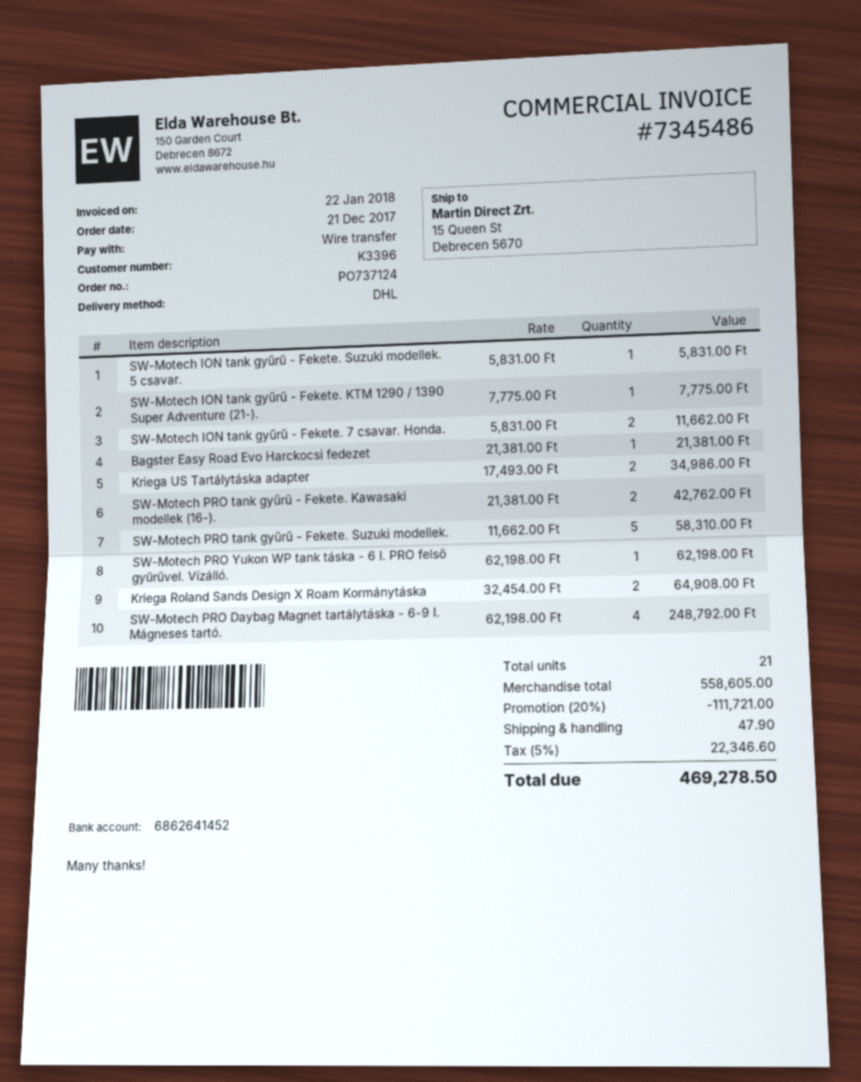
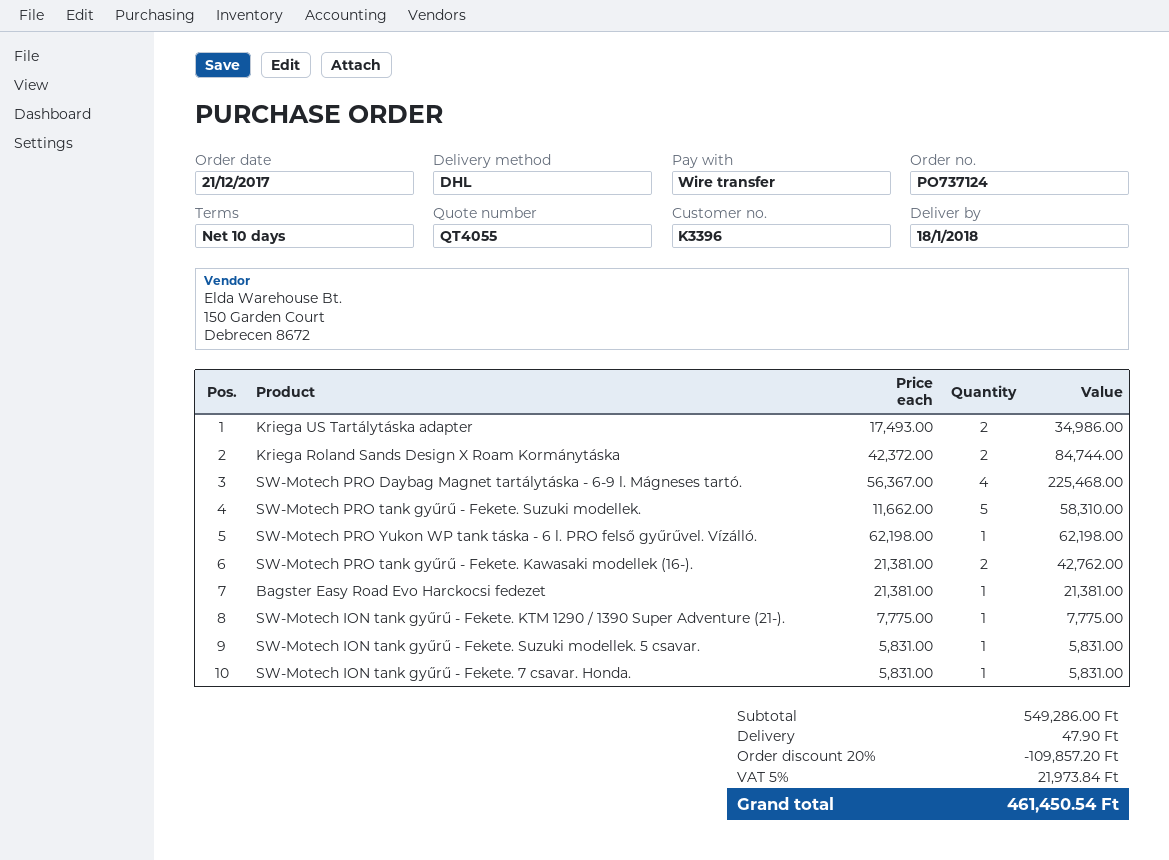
SW-Motech ION tank gyűrű - Fekete. 7 csavar. Honda.: 2 x 5831.00 = 11662.00 -> 1 x 5831.00 = 5831.00
Kriega Roland Sands Design X Roam Kormánytáska: 2 x 32454.00 = 64908.00 -> 2 x 42372.00 = 84744.00
SW-Motech PRO Daybag Magnet tartálytáska - 6-9 l. Mágneses tartó.: 4 x 62198.00 = 248792.00 -> 4 x 56367.00 = 225468.00
subtotal: 558605.00 -> 549286.00
discount: 20% = 111721.00 -> 20% = 109857.20
tax: 5% = 22346.60 -> 5% = 21973.84
total: 469278.50 -> 461450.54

